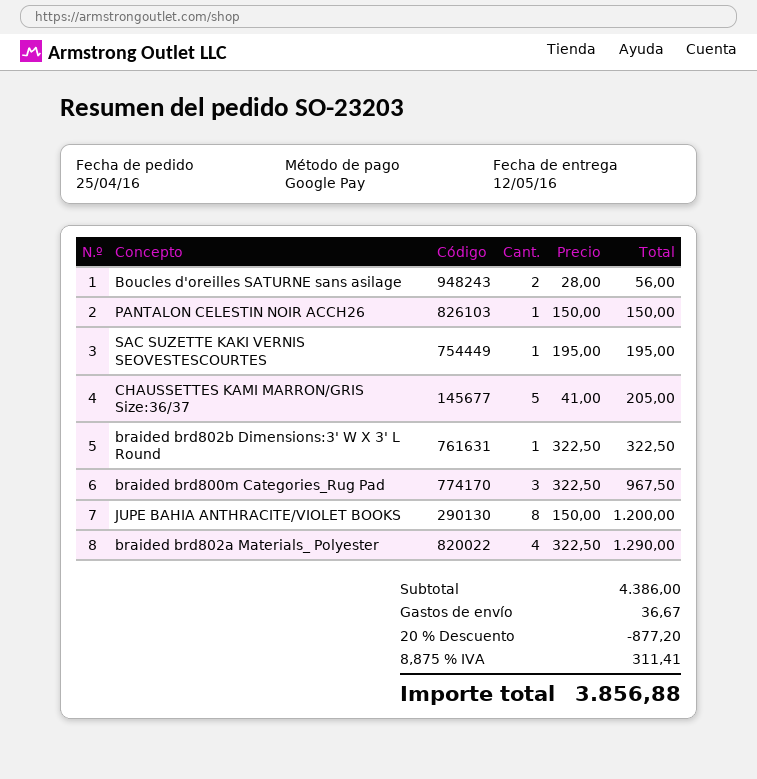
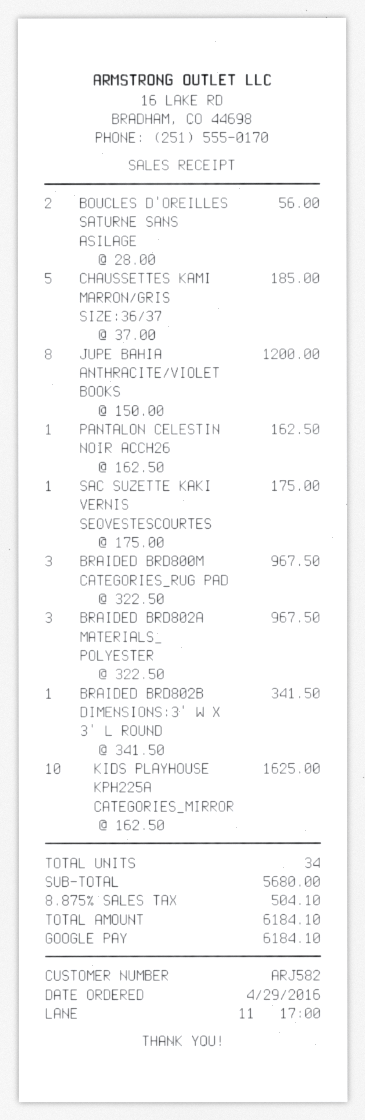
order date: 2016-04-25 -> 2016-04-29
PANTALON CELESTIN NOIR ACCH26: 1 x 150.00 = 150.00 -> 1 x 162.50 = 162.50
SAC SUZETTE KAKI VERNIS SEOVESTESCOURTES: 1 x 195.00 = 195.00 -> 1 x 175.00 = 175.00
CHAUSSETTES KAMI MARRON/GRIS Size:36/37: 5 x 41.00 = 205.00 -> 5 x 37.00 = 185.00
braided brd802b Dimensions:3' W X 3' L Round: 1 x 322.50 = 322.50 -> 1 x 341.50 = 341.50
braided brd802a Materials_ Polyester: 4 x 322.50 = 1290.00 -> 3 x 322.50 = 967.50
KIDS PLAYHOUSE KPH225A CATEGORIES_MIRROR: none -> 10 x 162.50 = 1625.00
subtotal: 4386.00 -> 5680.00
discount: 20% = 877.20 -> none
shipping: 36.67 -> none
tax: 8.875% = 311.41 -> 8.875% = 504.10
total: 3856.88 -> 6184.10

